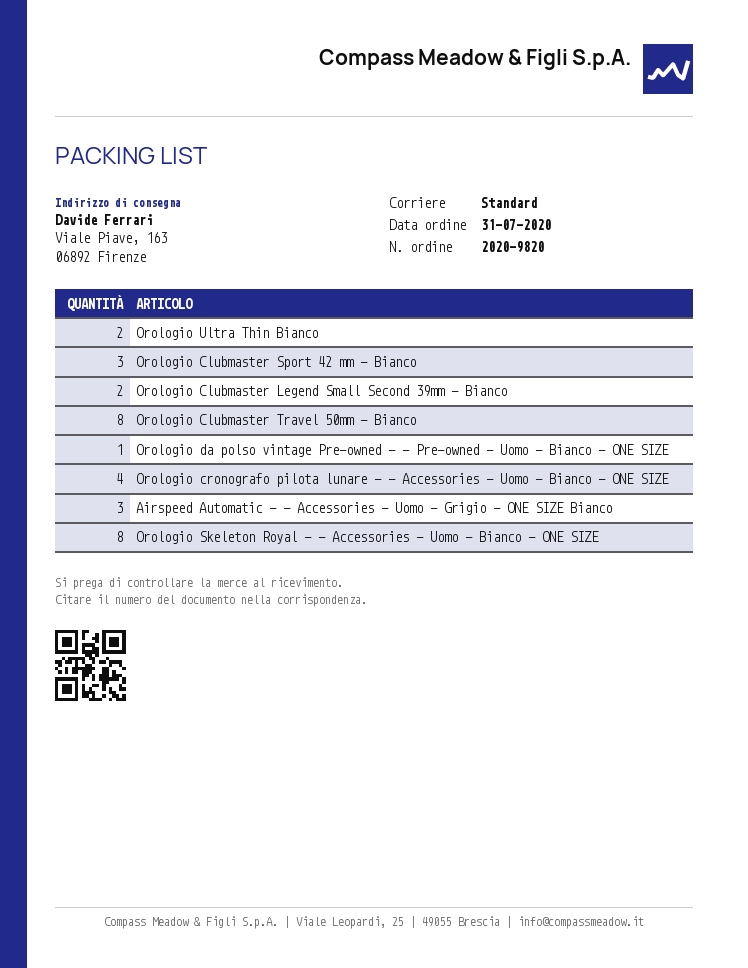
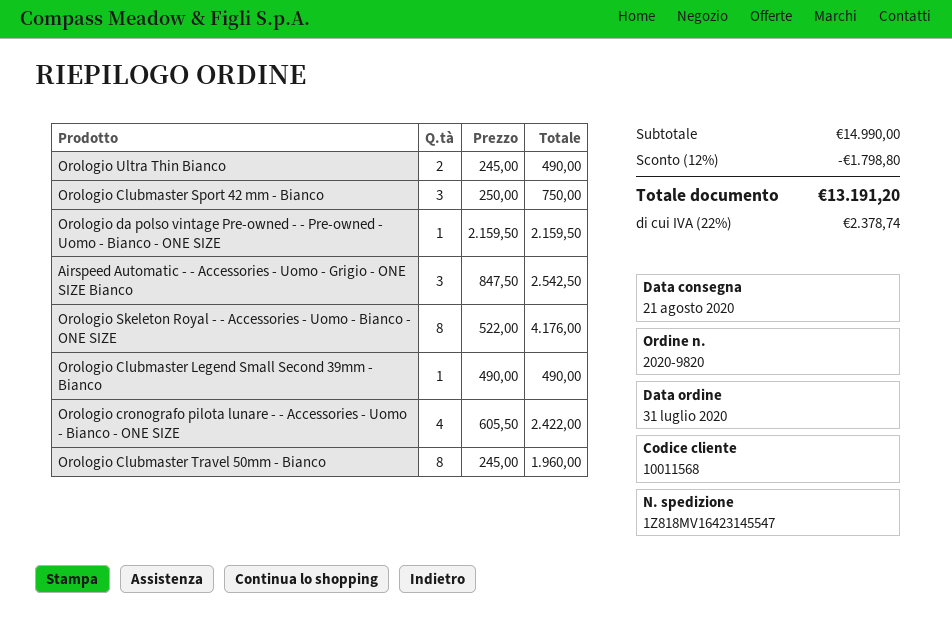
Orologio Clubmaster Legend Small Second 39mm - Bianco: 2 -> 1

